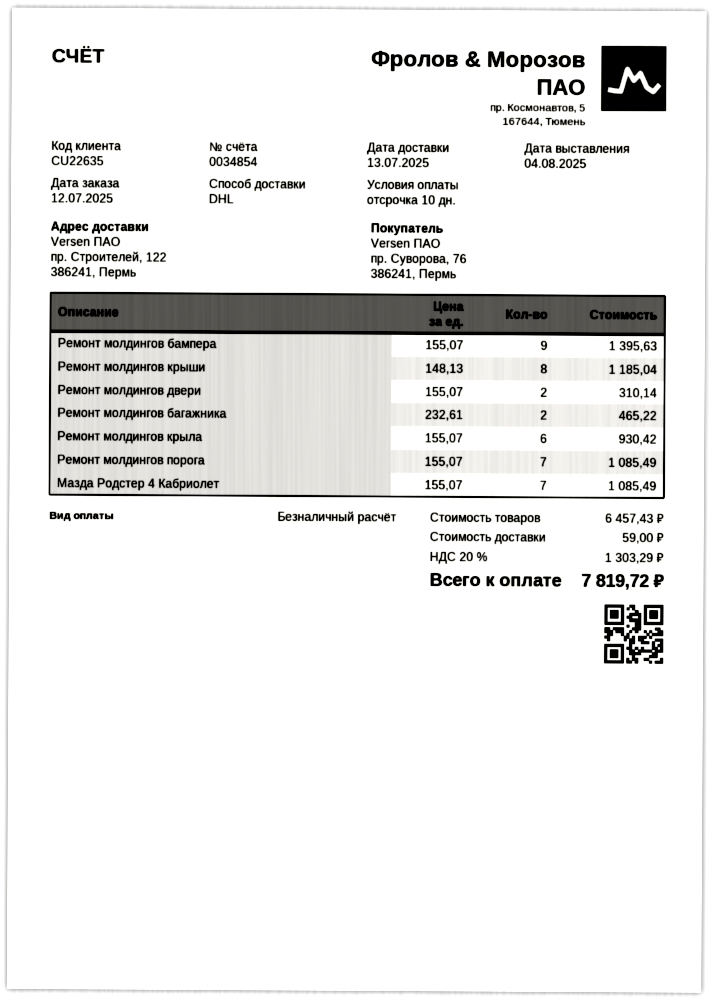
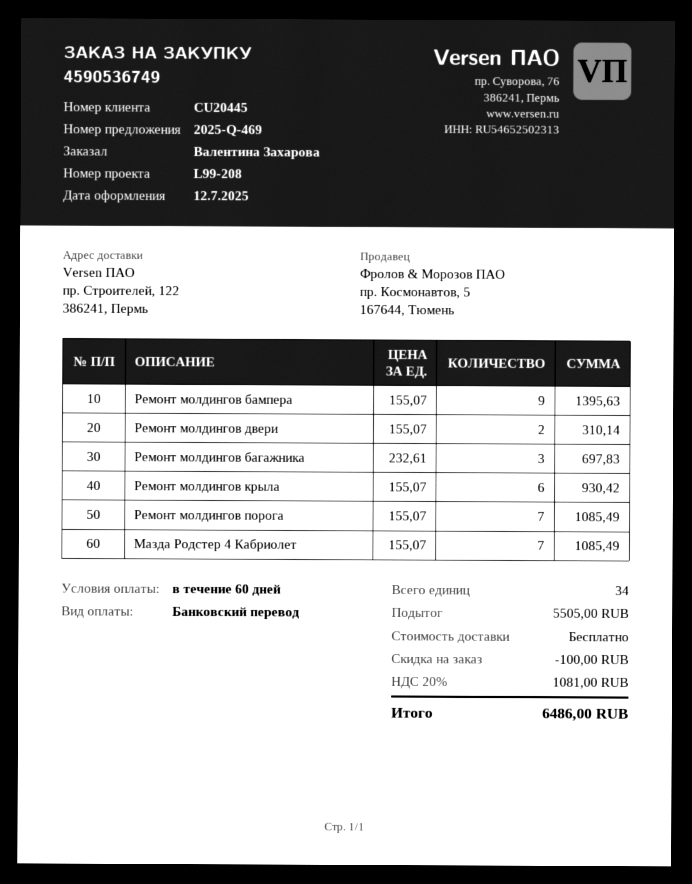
payment terms: 10 days -> 60 days
customer number: CU22635 -> CU20445
Ремонт молдингов крыши: 8 x 148.13 = 1185.04 -> none
Ремонт молдингов багажника: 2 x 232.61 = 465.22 -> 3 x 232.61 = 697.83
subtotal: 6457.43 -> 5505.00
discount: none -> 100.00
shipping: 59.00 -> 0.00
tax: 20% = 1303.29 -> 20% = 1081.00
total: 7819.72 -> 6486.00

